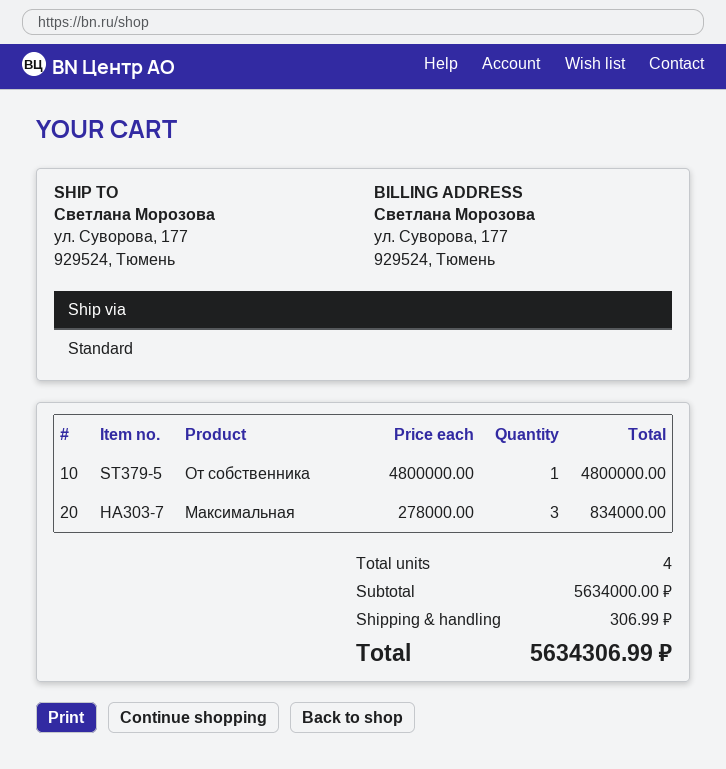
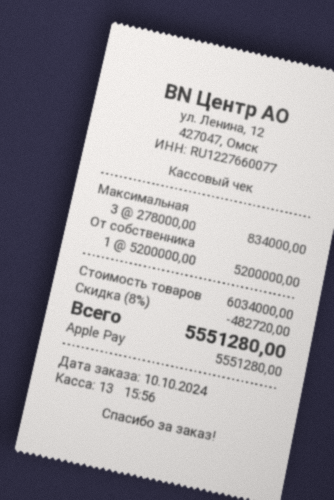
От собственника: 1 x 4800000.00 = 4800000.00 -> 1 x 5200000.00 = 5200000.00
subtotal: 5634000.00 -> 6034000.00
discount: none -> 8% = 482720.00
shipping: 306.99 -> none
total: 5634306.99 -> 5551280.00

